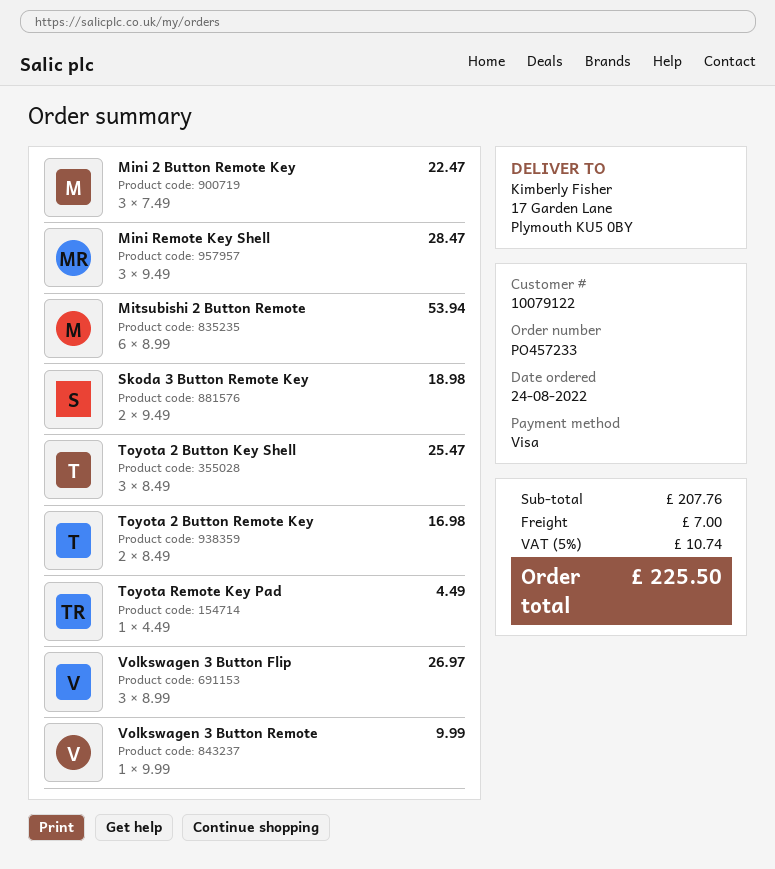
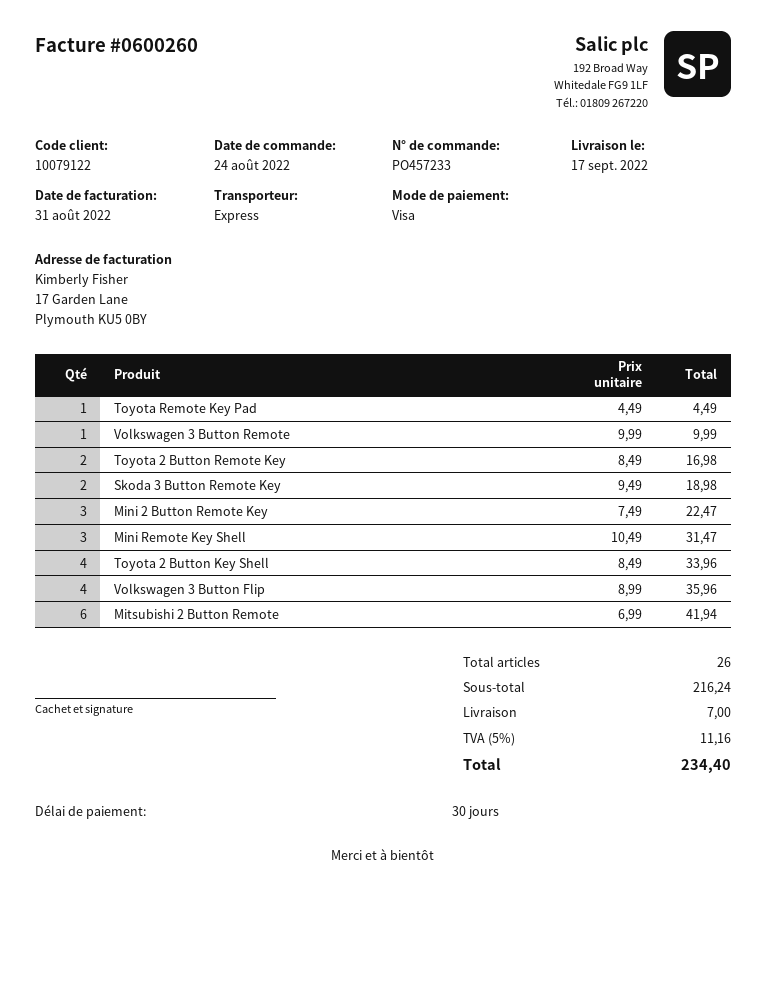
Mini Remote Key Shell: 3 x 9.49 = 28.47 -> 3 x 10.49 = 31.47
Mitsubishi 2 Button Remote: 6 x 8.99 = 53.94 -> 6 x 6.99 = 41.94
Toyota 2 Button Key Shell: 3 x 8.49 = 25.47 -> 4 x 8.49 = 33.96
Volkswagen 3 Button Flip: 3 x 8.99 = 26.97 -> 4 x 8.99 = 35.96
subtotal: 207.76 -> 216.24
tax: 5% = 10.74 -> 5% = 11.16
total: 225.50 -> 234.40

